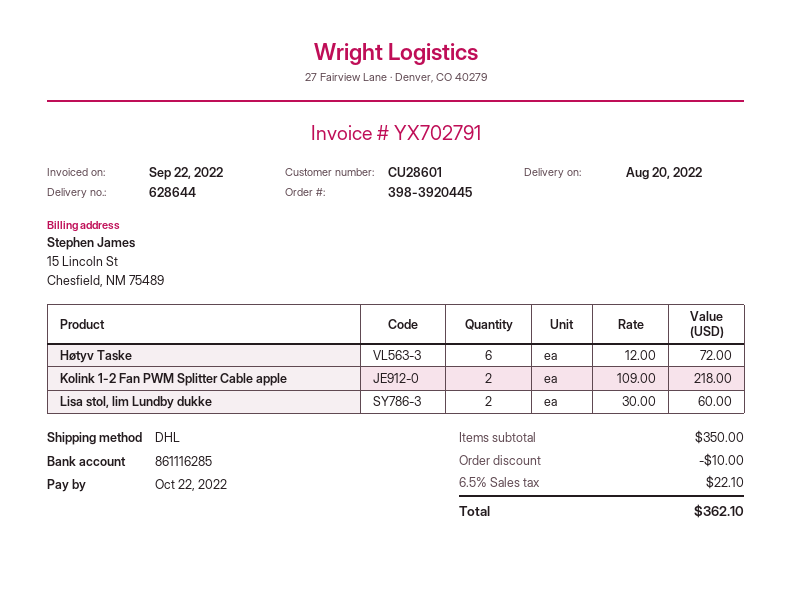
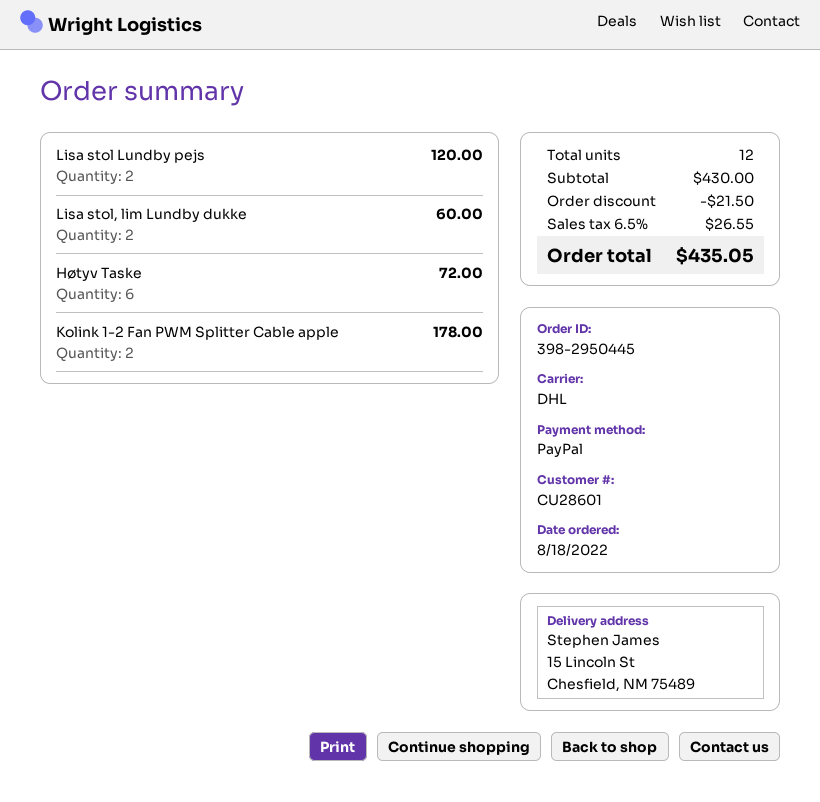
order number: 398-3920445 -> 398-2950445
Kolink 1-2 Fan PWM Splitter Cable apple: 2 for 218.00 -> 2 for 178.00
Lisa stol Lundby pejs: none -> 2 for 120.00
subtotal: 350.00 -> 430.00
discount: 10.00 -> 21.50
tax: 6.5% = 22.10 -> 6.5% = 26.55
total: 362.10 -> 435.05

